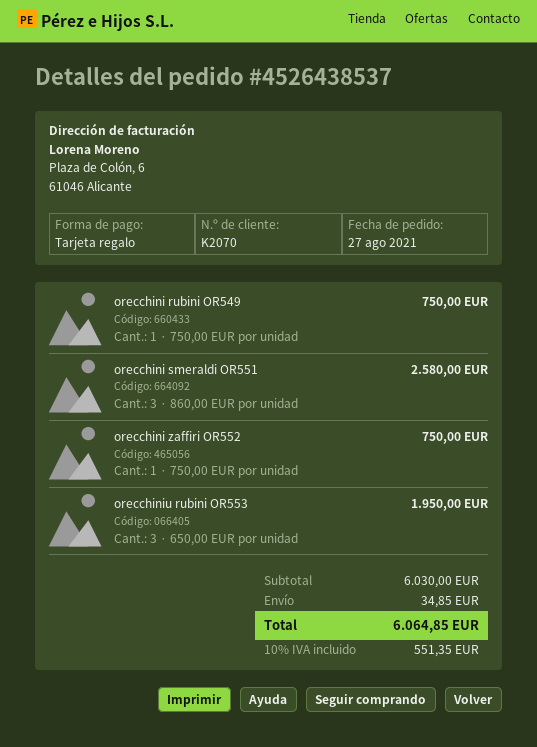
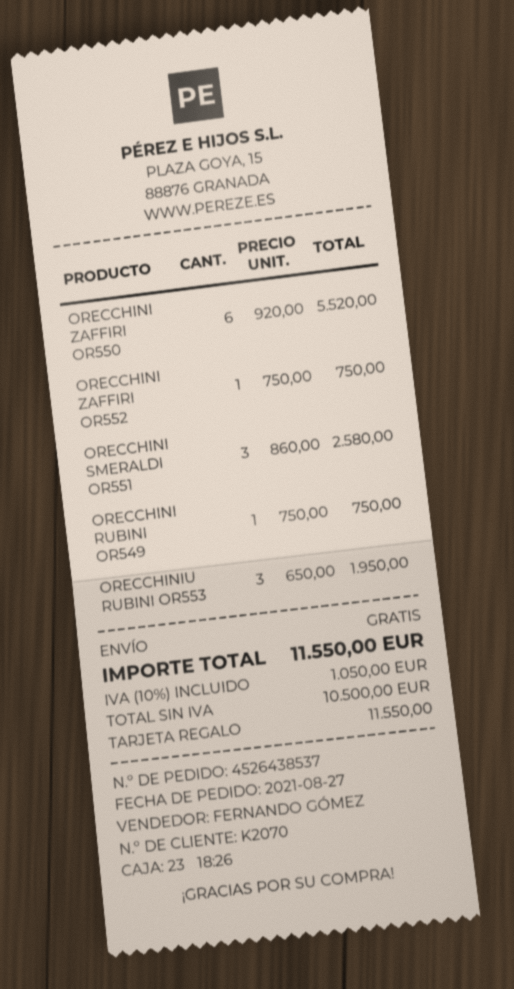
ORECCHINI ZAFFIRI OR550: none -> 6 x 920.00 = 5520.00
shipping: 34.85 -> 0.00
tax: 10% = 551.35 -> 10% = 1050.00
total: 6064.85 -> 11550.00

